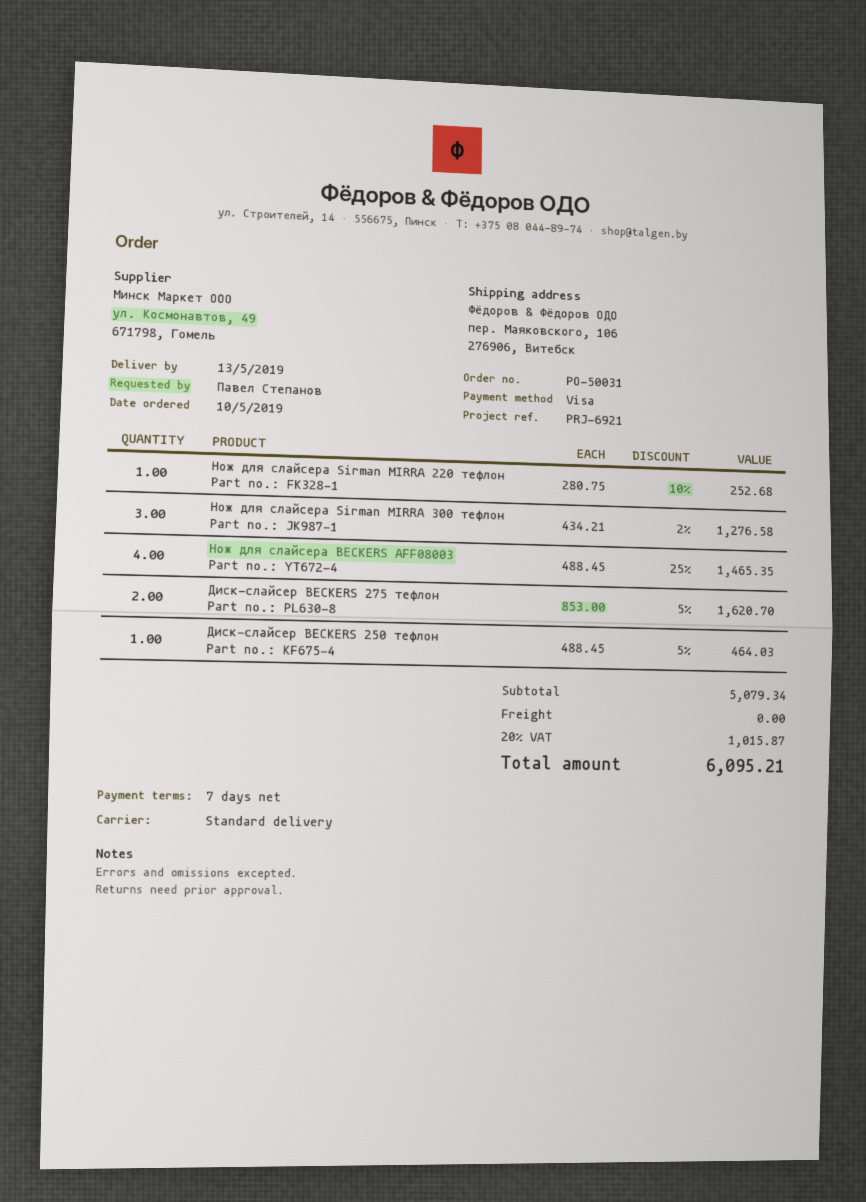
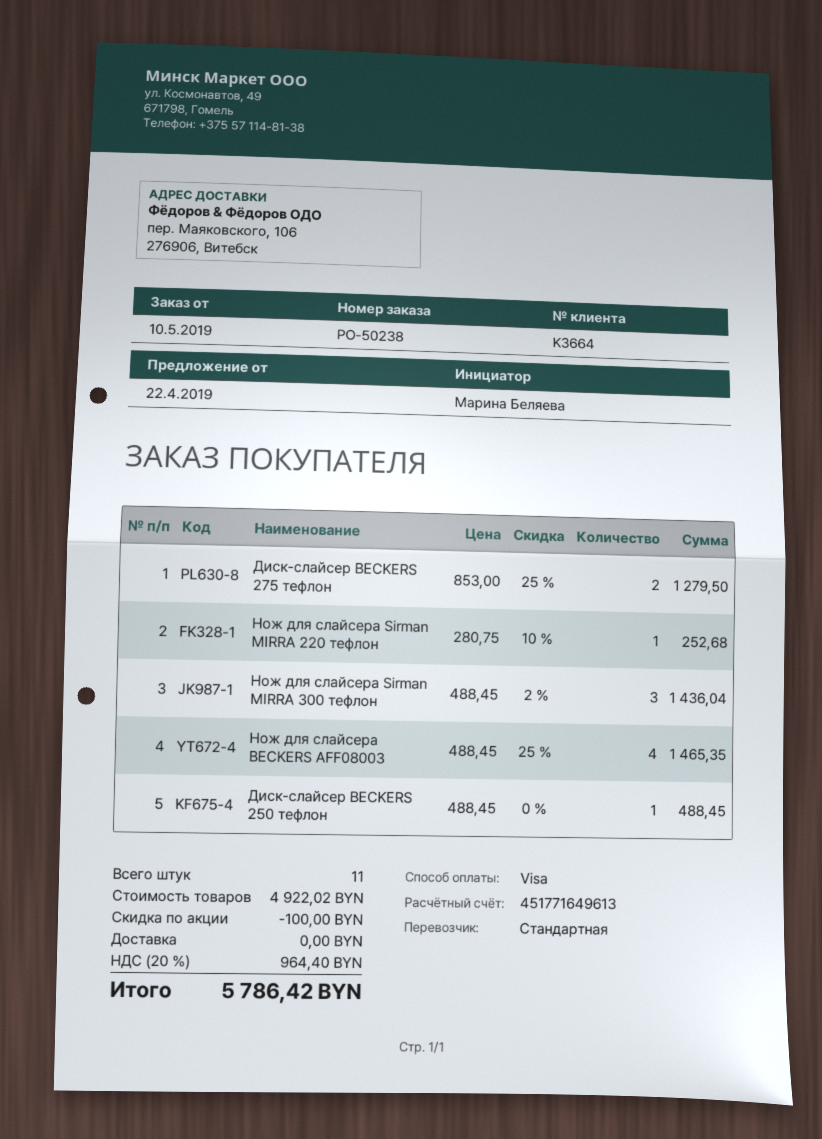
order number: PO-50031 -> PO-50238
ordered by: Павел Степанов -> Марина Беляева
Нож для слайсера Sirman MIRRA 300 тефлон: 3 x 434.21 - 2% = 1276.58 -> 3 x 488.45 - 2% = 1436.04
Диск-слайсер BECKERS 275 тефлон: 2 x 853.00 - 5% = 1620.70 -> 2 x 853.00 - 25% = 1279.50
Диск-слайсер BECKERS 250 тефлон: 1 x 488.45 - 5% = 464.03 -> 1 x 488.45 = 488.45
subtotal: 5079.34 -> 4922.02
discount: none -> 100.00
tax: 20% = 1015.87 -> 20% = 964.40
total: 6095.21 -> 5786.42

